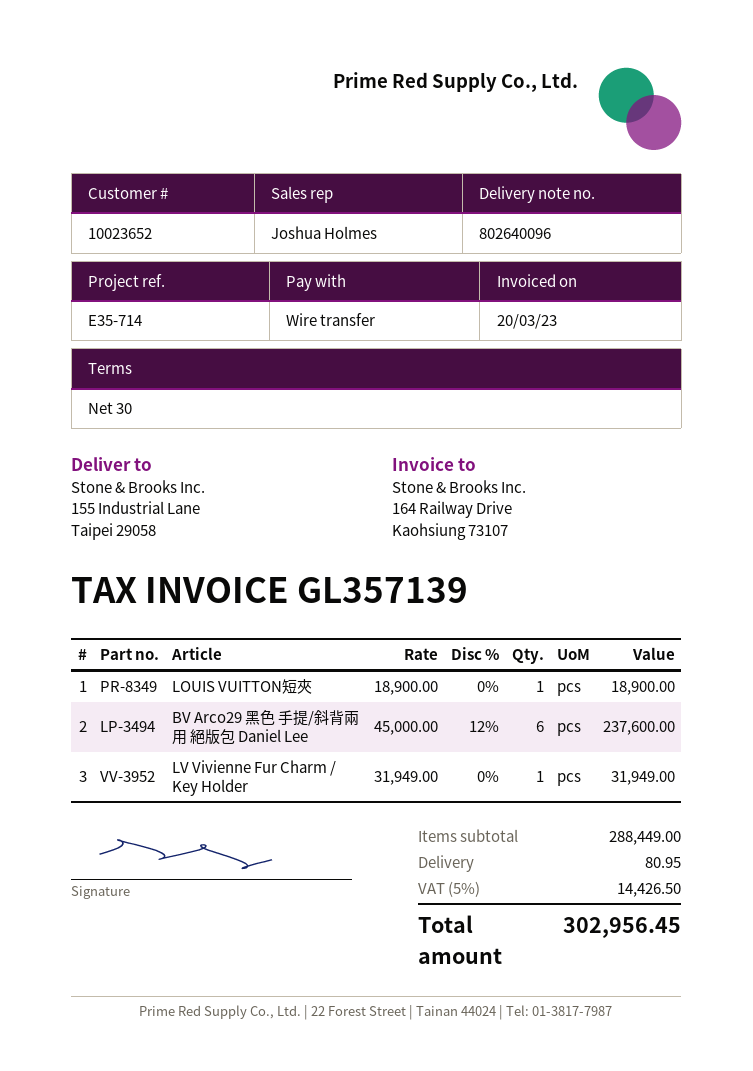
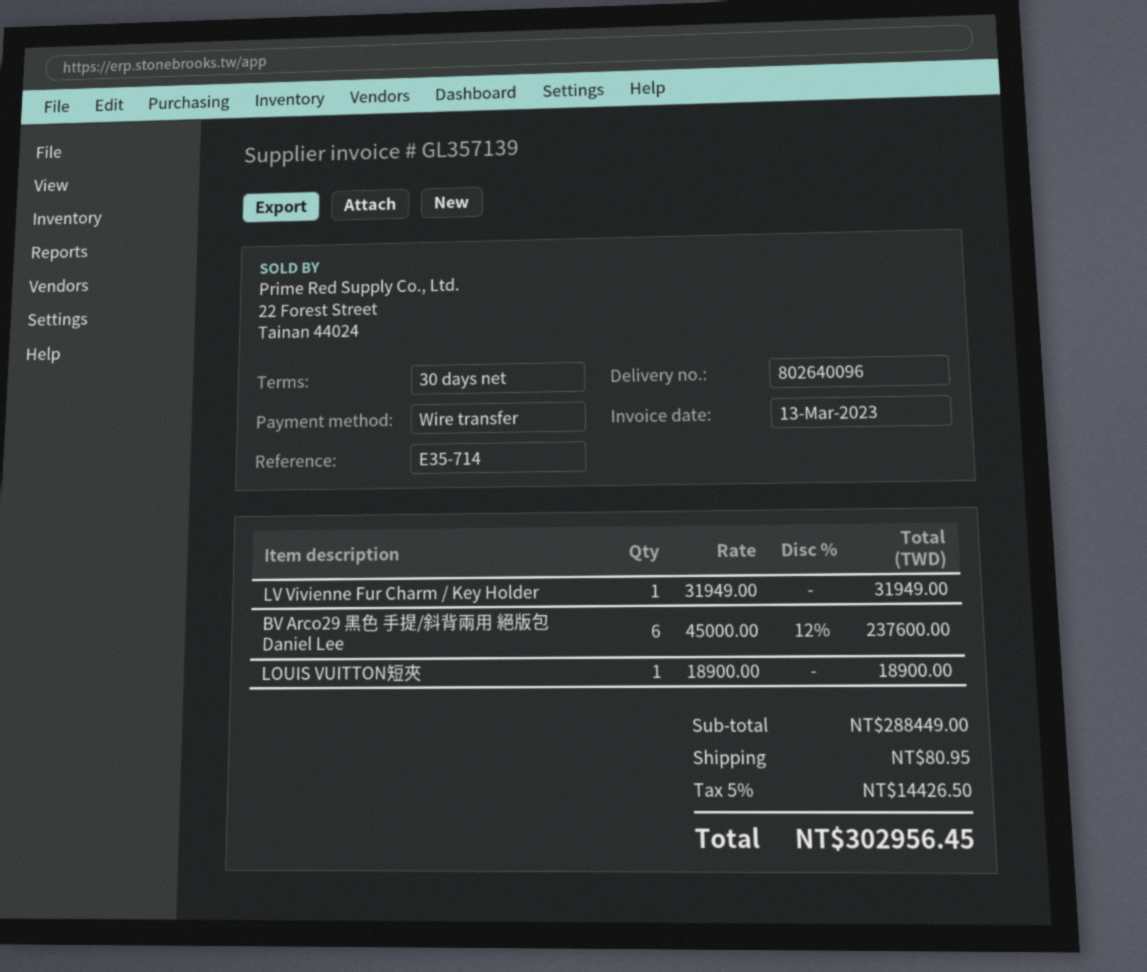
invoice date: 2023-03-20 -> 2023-03-13

